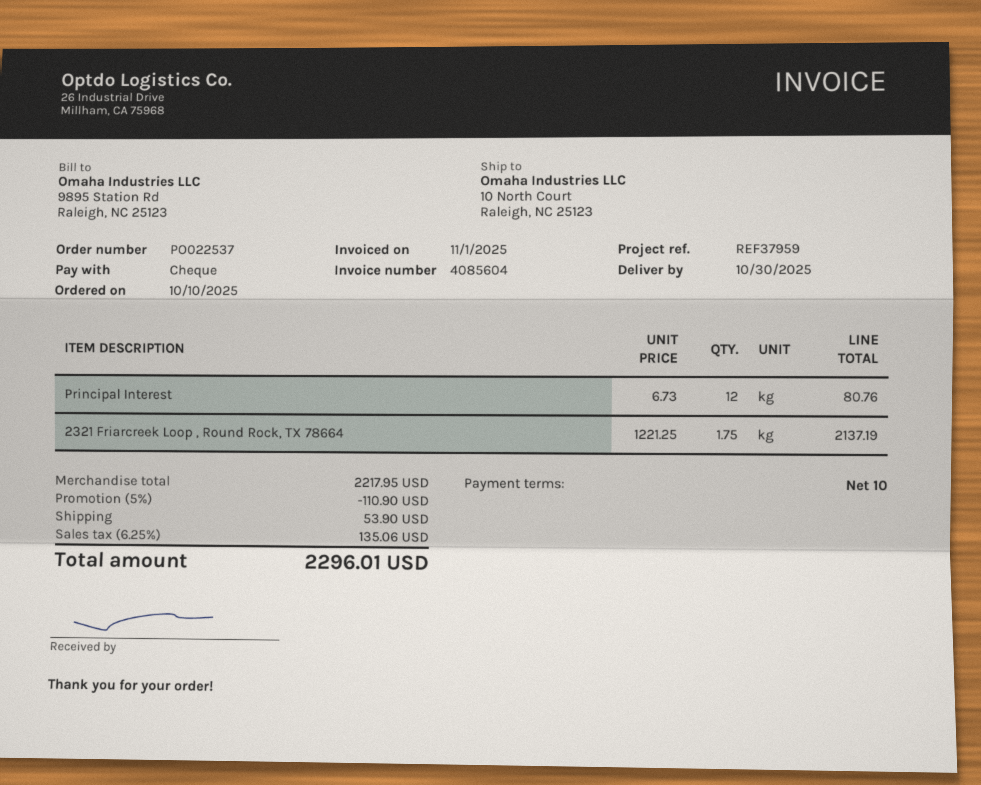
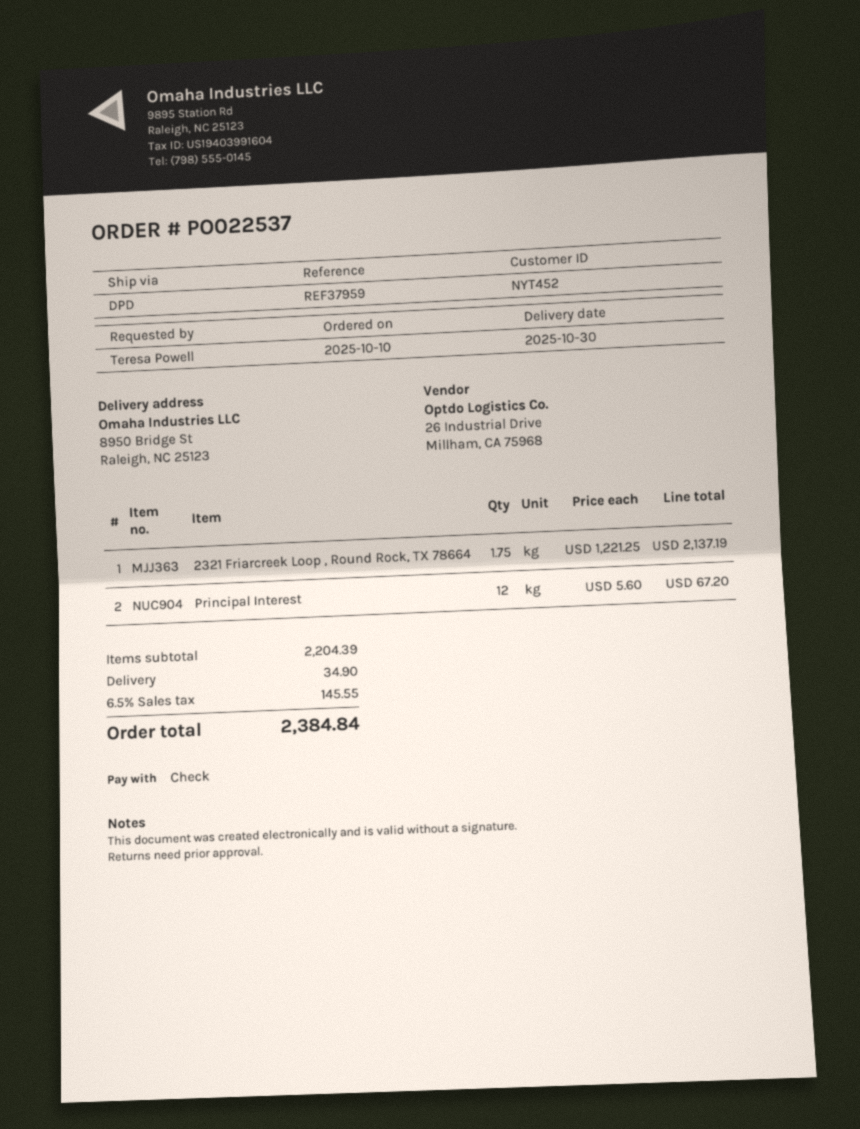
ship to: 10 North Court, Raleigh, NC 25123 -> 8950 Bridge St, Raleigh, NC 25123
Principal Interest: 12 x 6.73 = 80.76 -> 12 x 5.60 = 67.20
subtotal: 2217.95 -> 2204.39
discount: 5% = 110.90 -> none
shipping: 53.90 -> 34.90
tax: 6.25% = 135.06 -> 6.5% = 145.55
total: 2296.01 -> 2384.84

